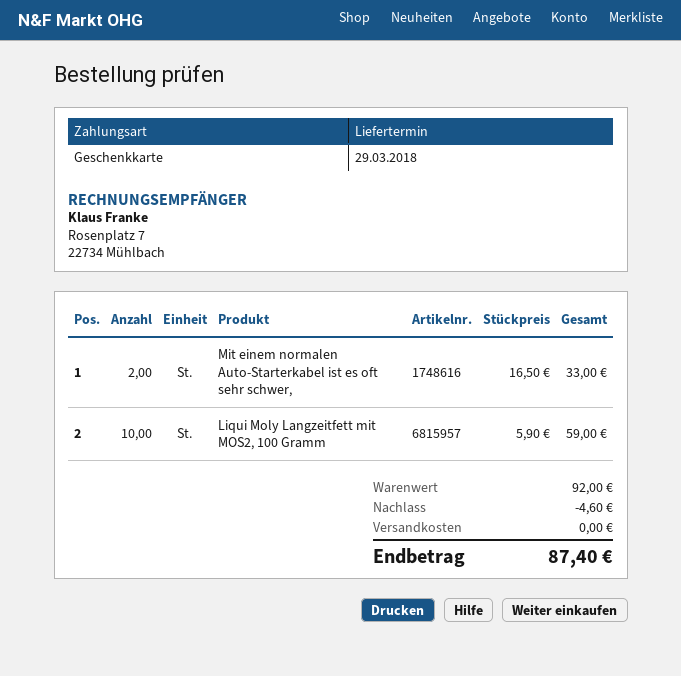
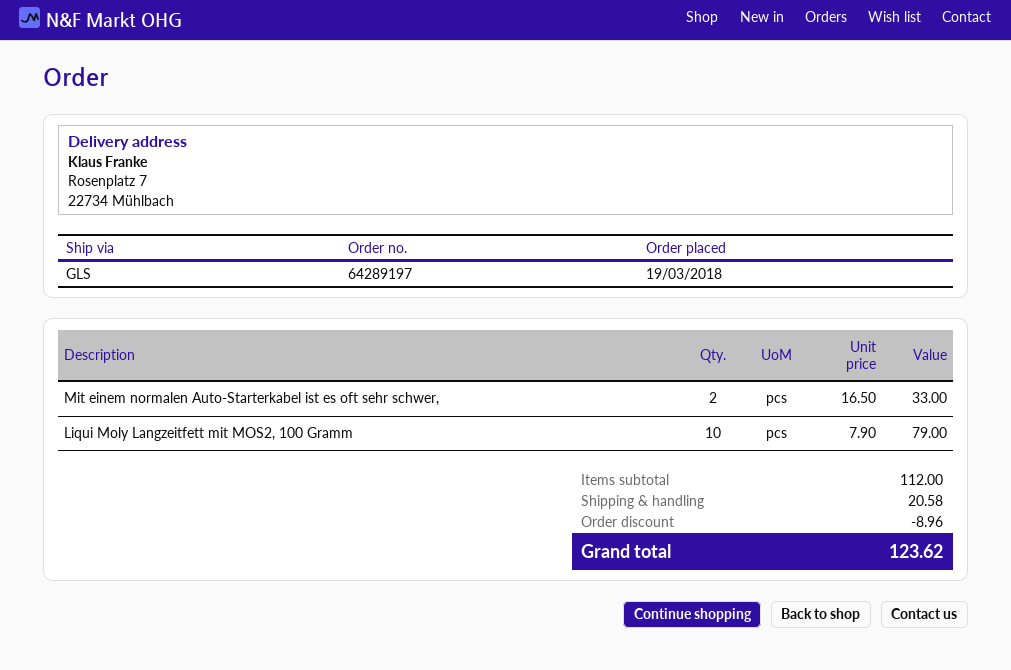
Liqui Moly Langzeitfett mit MOS2, 100 Gramm: 10 x 5.90 = 59.00 -> 10 x 7.90 = 79.00
subtotal: 92.00 -> 112.00
discount: 4.60 -> 8.96
shipping: 0.00 -> 20.58
total: 87.40 -> 123.62

